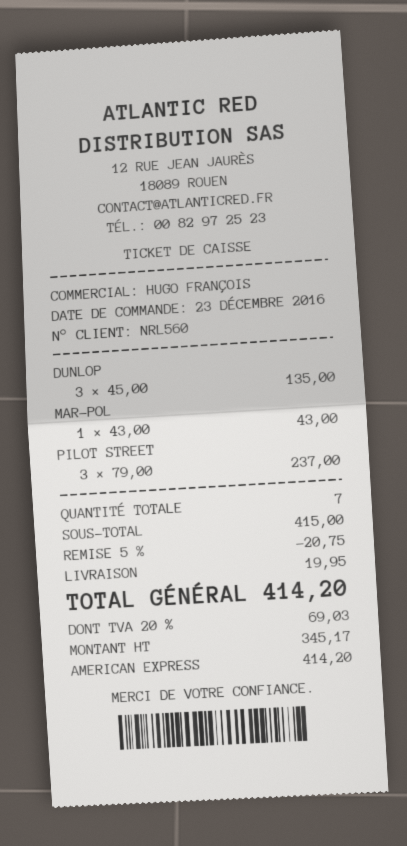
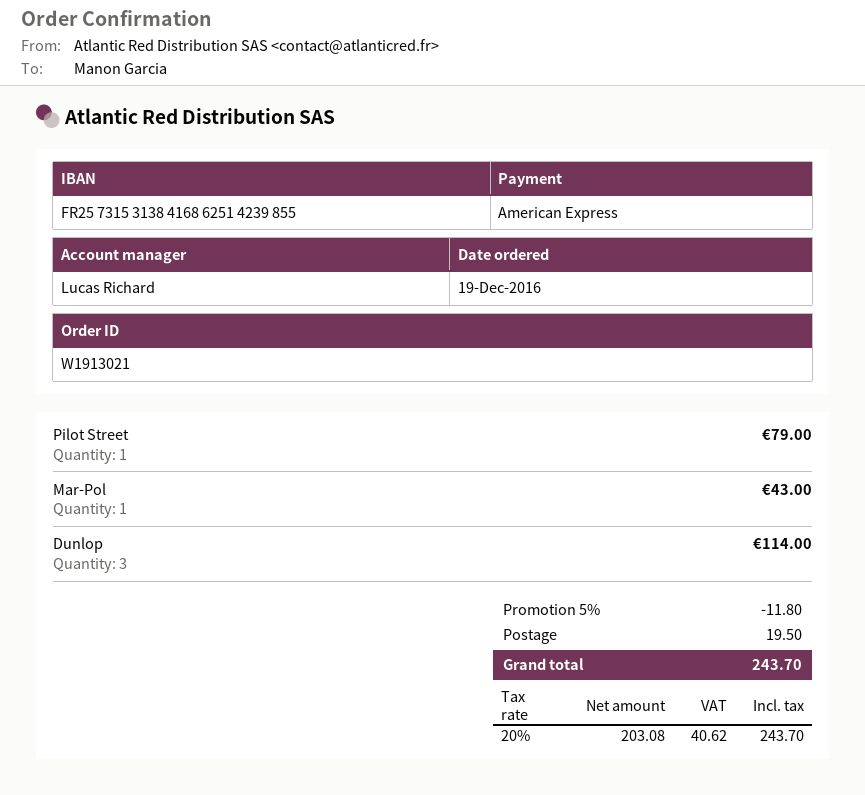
order date: 2016-12-23 -> 2016-12-19
sales rep: HUGO FRANÇOIS -> Lucas Richard
DUNLOP: 3 for 135.00 -> 3 for 114.00
PILOT STREET: 3 for 237.00 -> 1 for 79.00
discount: 5% = 20.75 -> 5% = 11.80
shipping: 19.95 -> 19.50
net: 345.17 -> 203.08
tax: 20% = 69.03 -> 20% = 40.62
total: 414.20 -> 243.70

